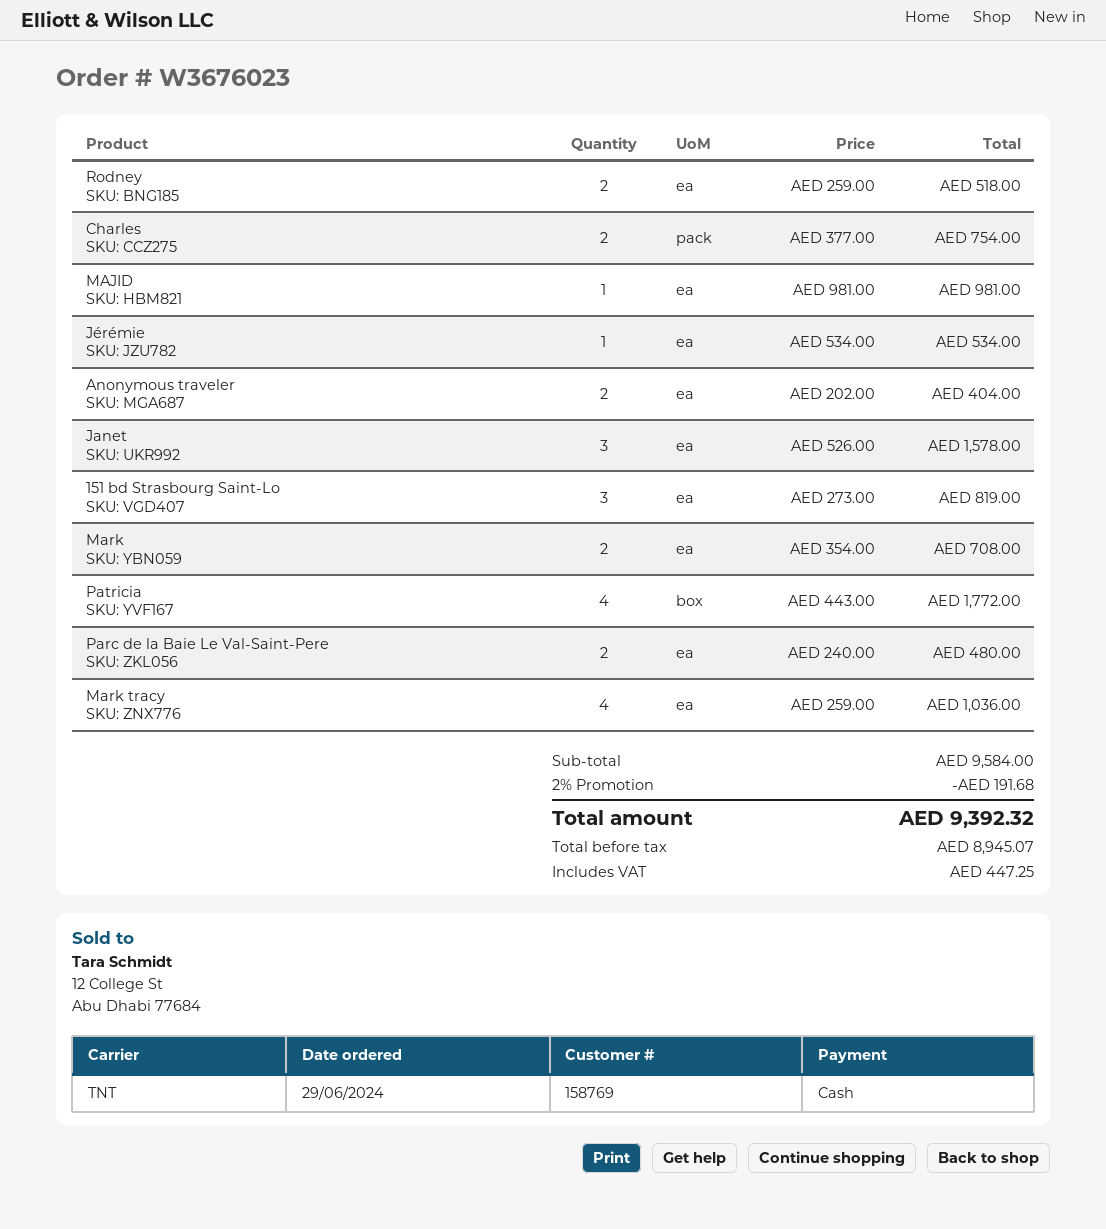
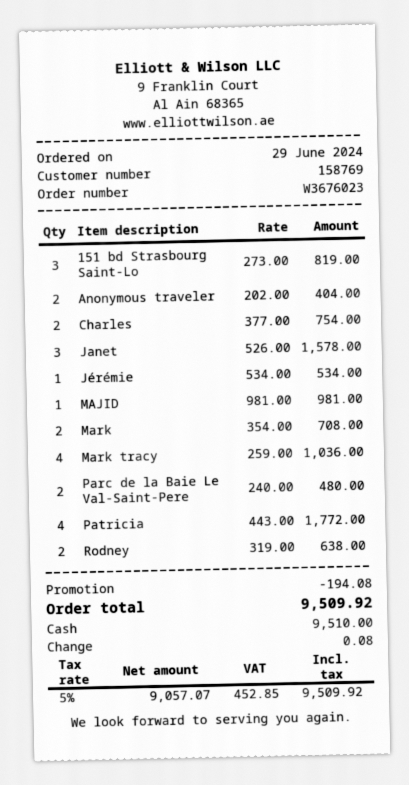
Rodney: 2 x 259.00 = 518.00 -> 2 x 319.00 = 638.00
discount: 191.68 -> 194.08
net: 8945.07 -> 9057.07
tax: 447.25 -> 452.85
total: 9392.32 -> 9509.92

